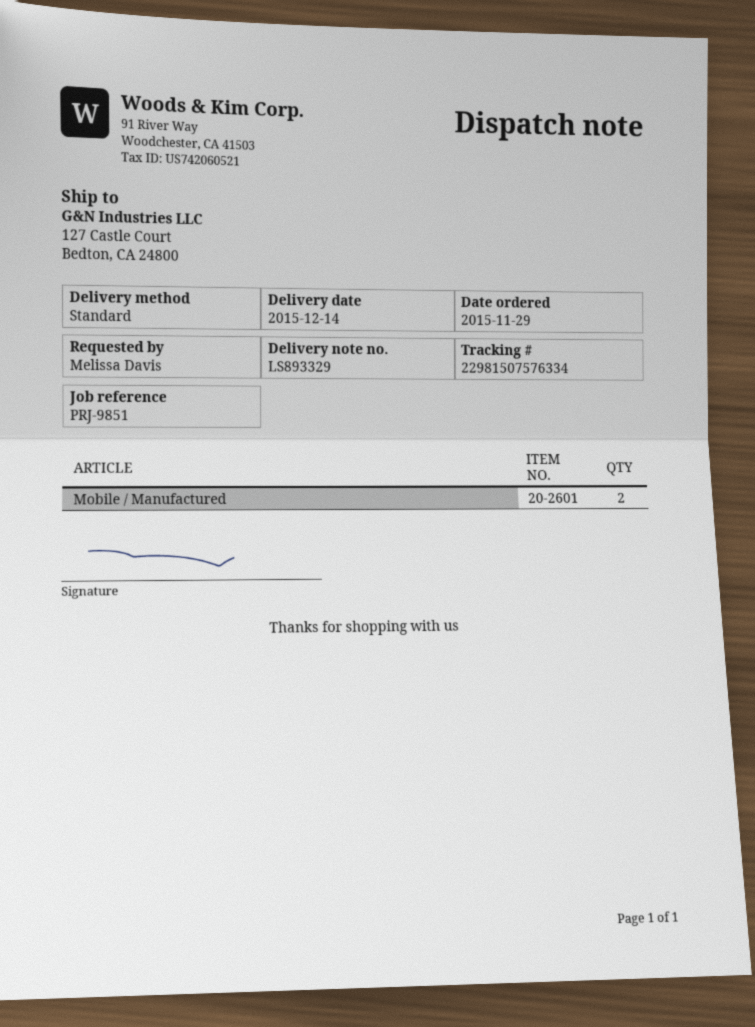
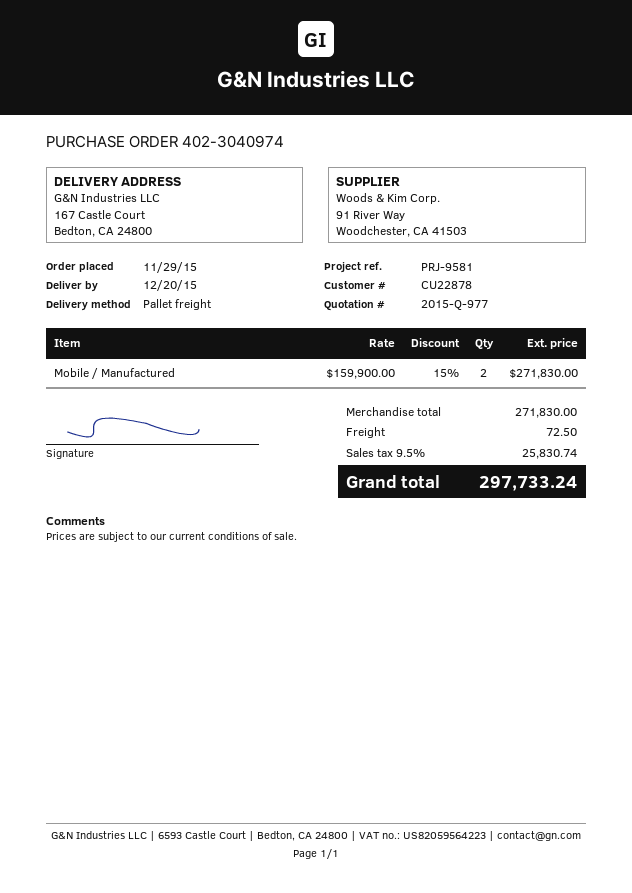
delivery date: 2015-12-14 -> 2015-12-20
reference: PRJ-9851 -> PRJ-9581
shipping method: standard -> pallet freight
ship to: 127 Castle Court, Bedton, CA 24800 -> 167 Castle Court, Bedton, CA 24800

